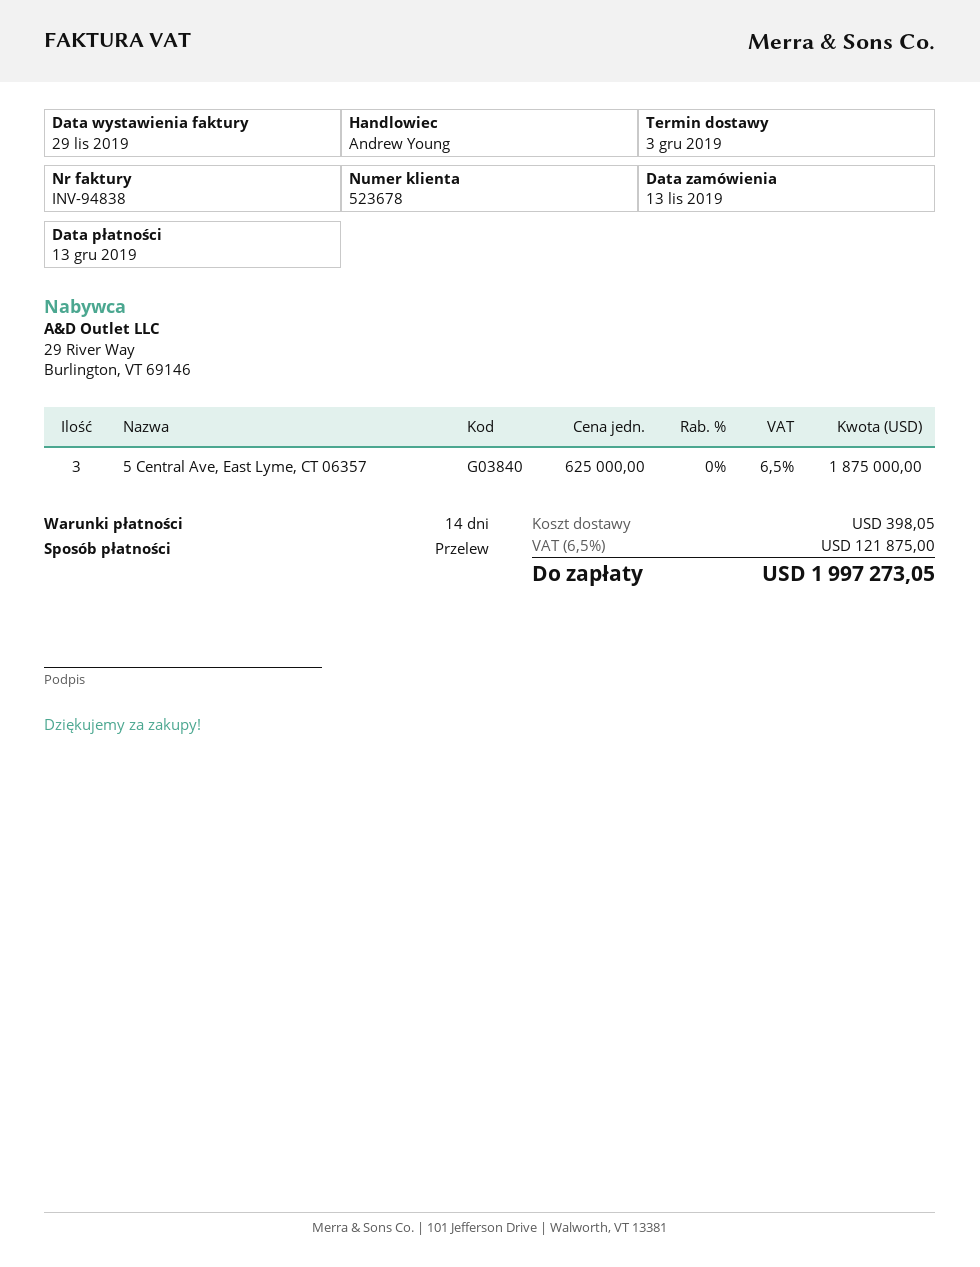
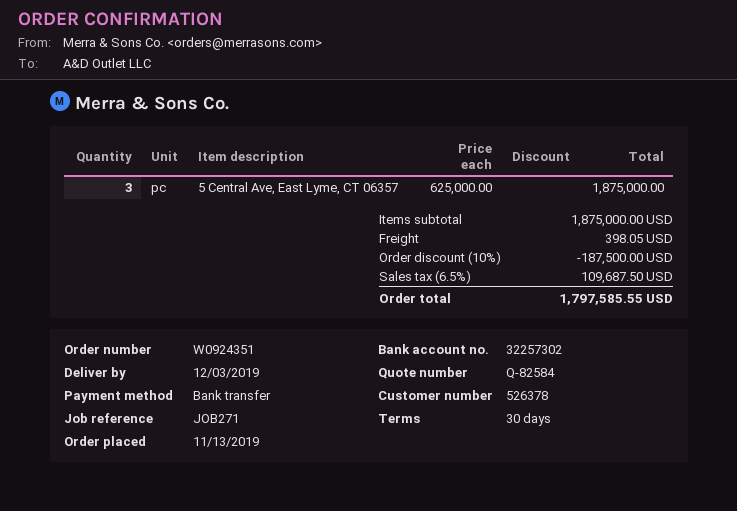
payment terms: 14 days -> 30 days
customer number: 523678 -> 526378
discount: none -> 10% = 187500.00
tax: 6.5% = 121875.00 -> 6.5% = 109687.50
total: 1997273.05 -> 1797585.55

